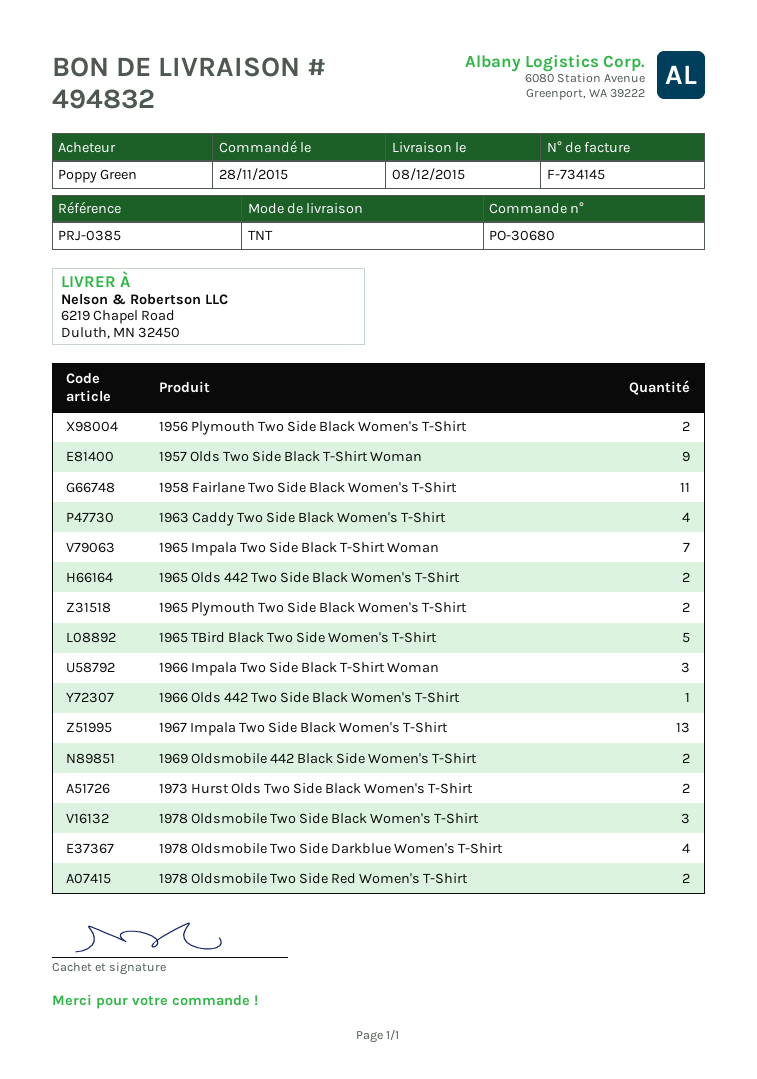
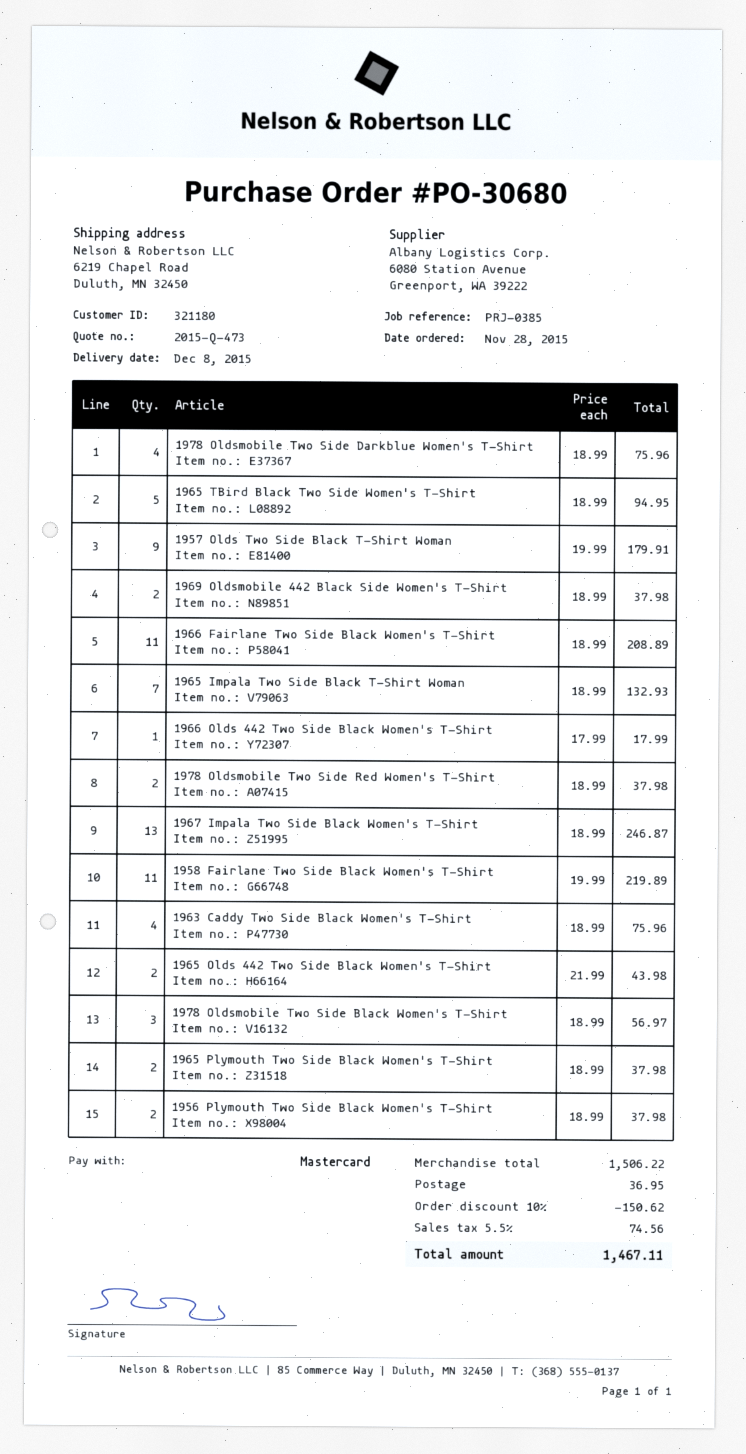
1966 Impala Two Side Black T-Shirt Woman: 3 -> none
1973 Hurst Olds Two Side Black Women's T-Shirt: 2 -> none
1966 Fairlane Two Side Black Women's T-Shirt: none -> 11

